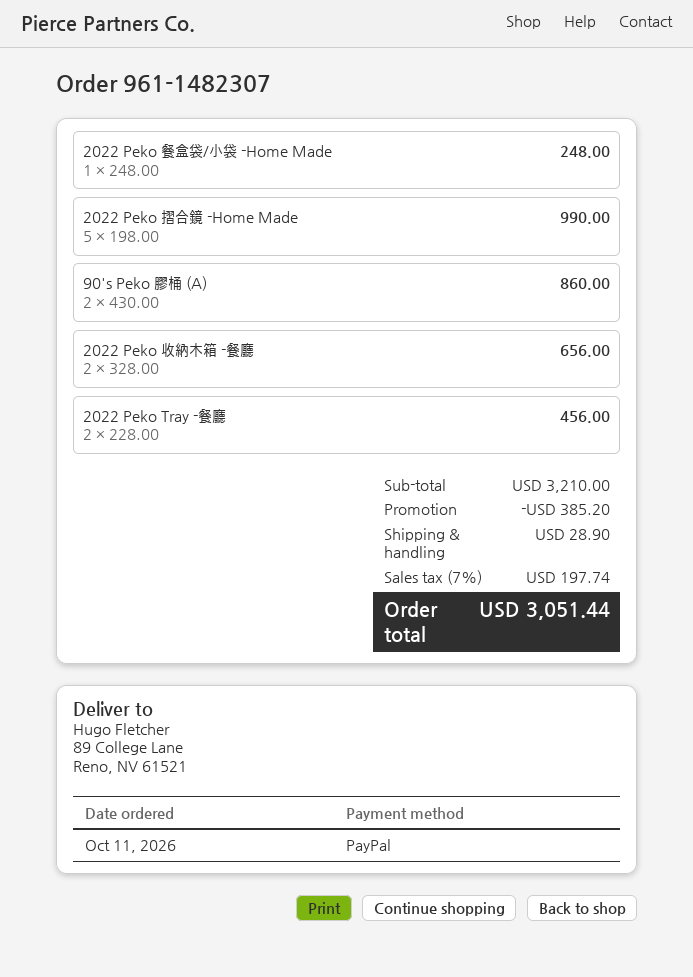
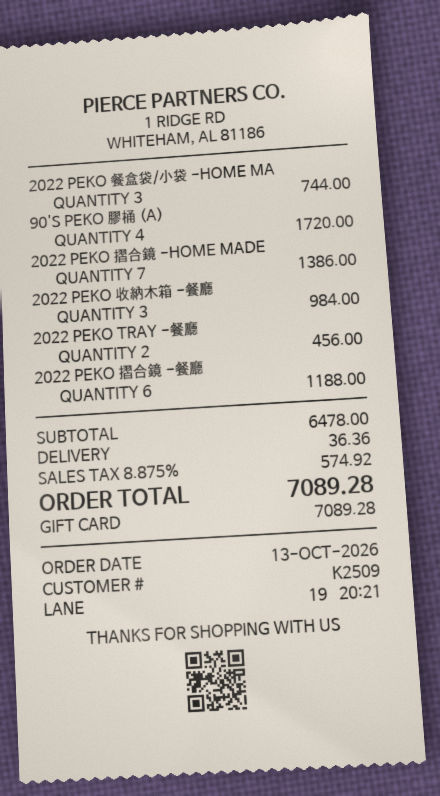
order date: 2026-10-11 -> 2026-10-13
payment method: PayPal -> gift card
2022 Peko 餐盒袋/小袋 -Home Made: 1 for 248.00 -> 3 for 744.00
2022 Peko 摺合鏡 -Home Made: 5 for 990.00 -> 7 for 1386.00
90's Peko 膠桶 (A): 2 for 860.00 -> 4 for 1720.00
2022 Peko 收納木箱 -餐廳: 2 for 656.00 -> 3 for 984.00
2022 PEKO 摺合鏡 -餐廳: none -> 6 for 1188.00
subtotal: 3210.00 -> 6478.00
discount: 385.20 -> none
shipping: 28.90 -> 36.36
tax: 7% = 197.74 -> 8.875% = 574.92
total: 3051.44 -> 7089.28

